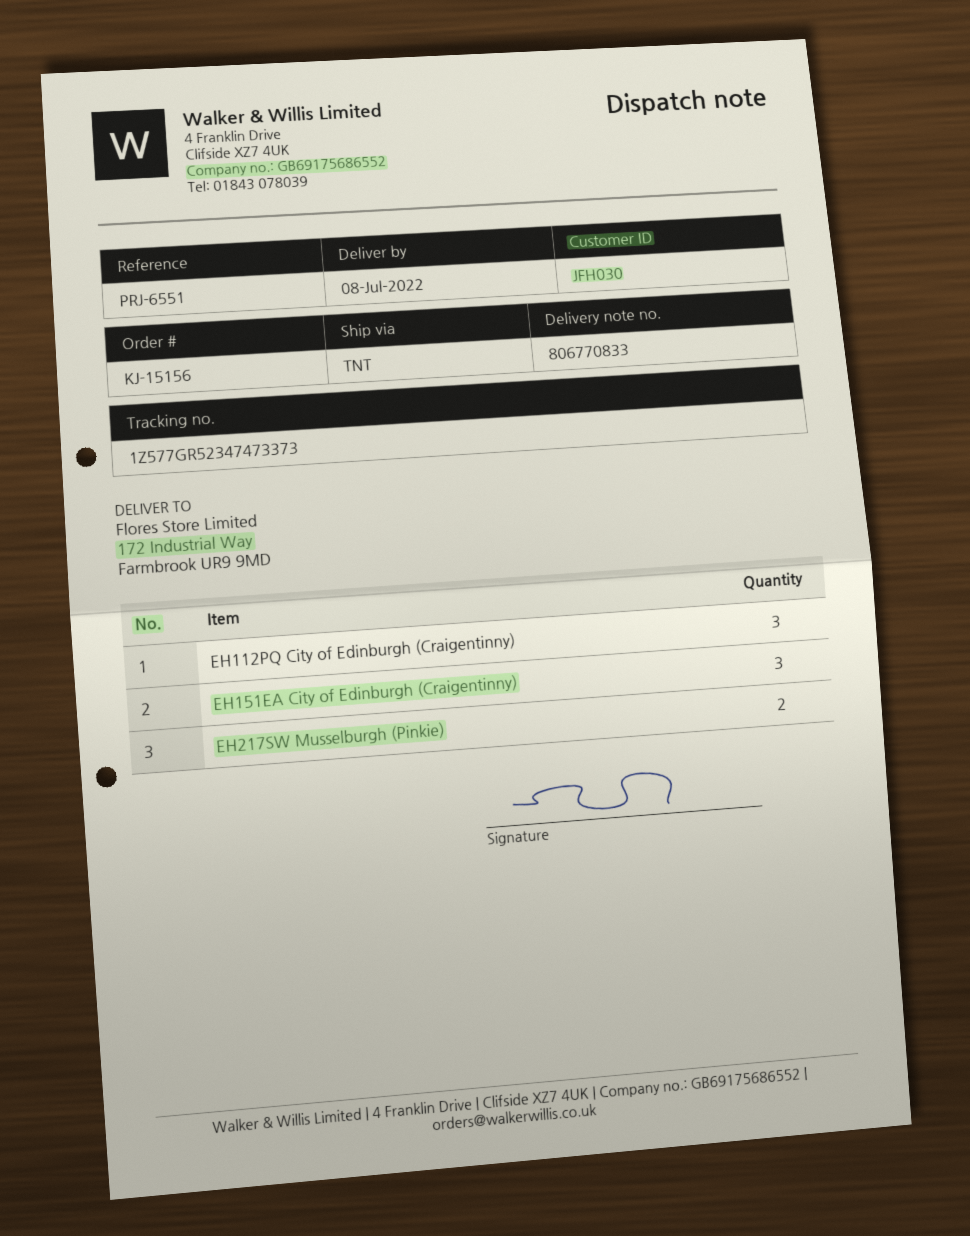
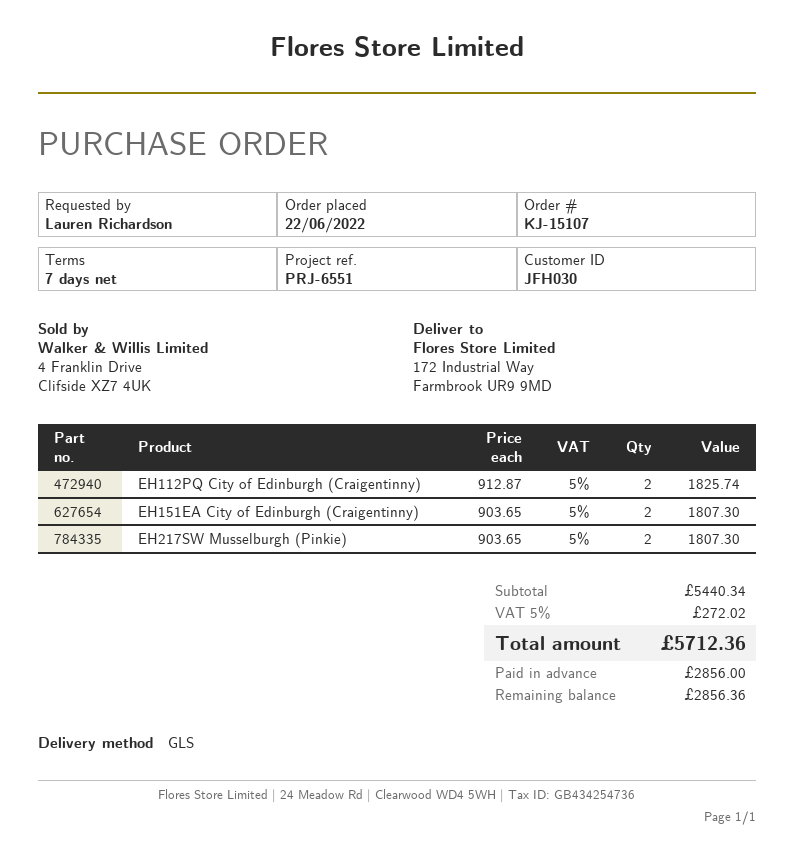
order number: KJ-15156 -> KJ-15107
shipping method: TNT -> GLS
EH112PQ City of Edinburgh (Craigentinny): 3 -> 2
EH151EA City of Edinburgh (Craigentinny): 3 -> 2

